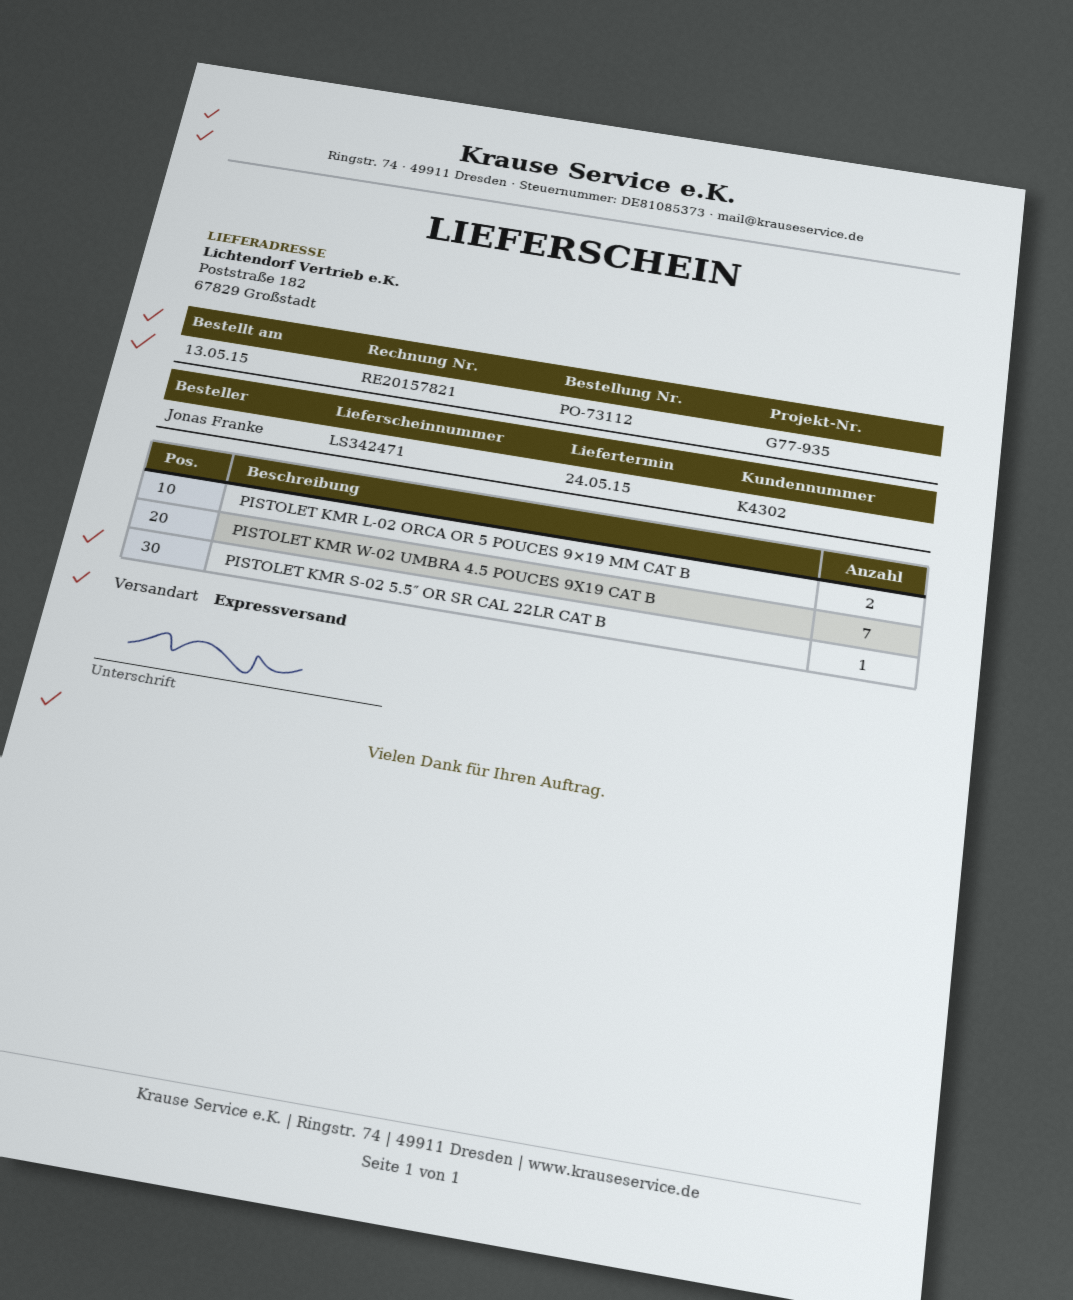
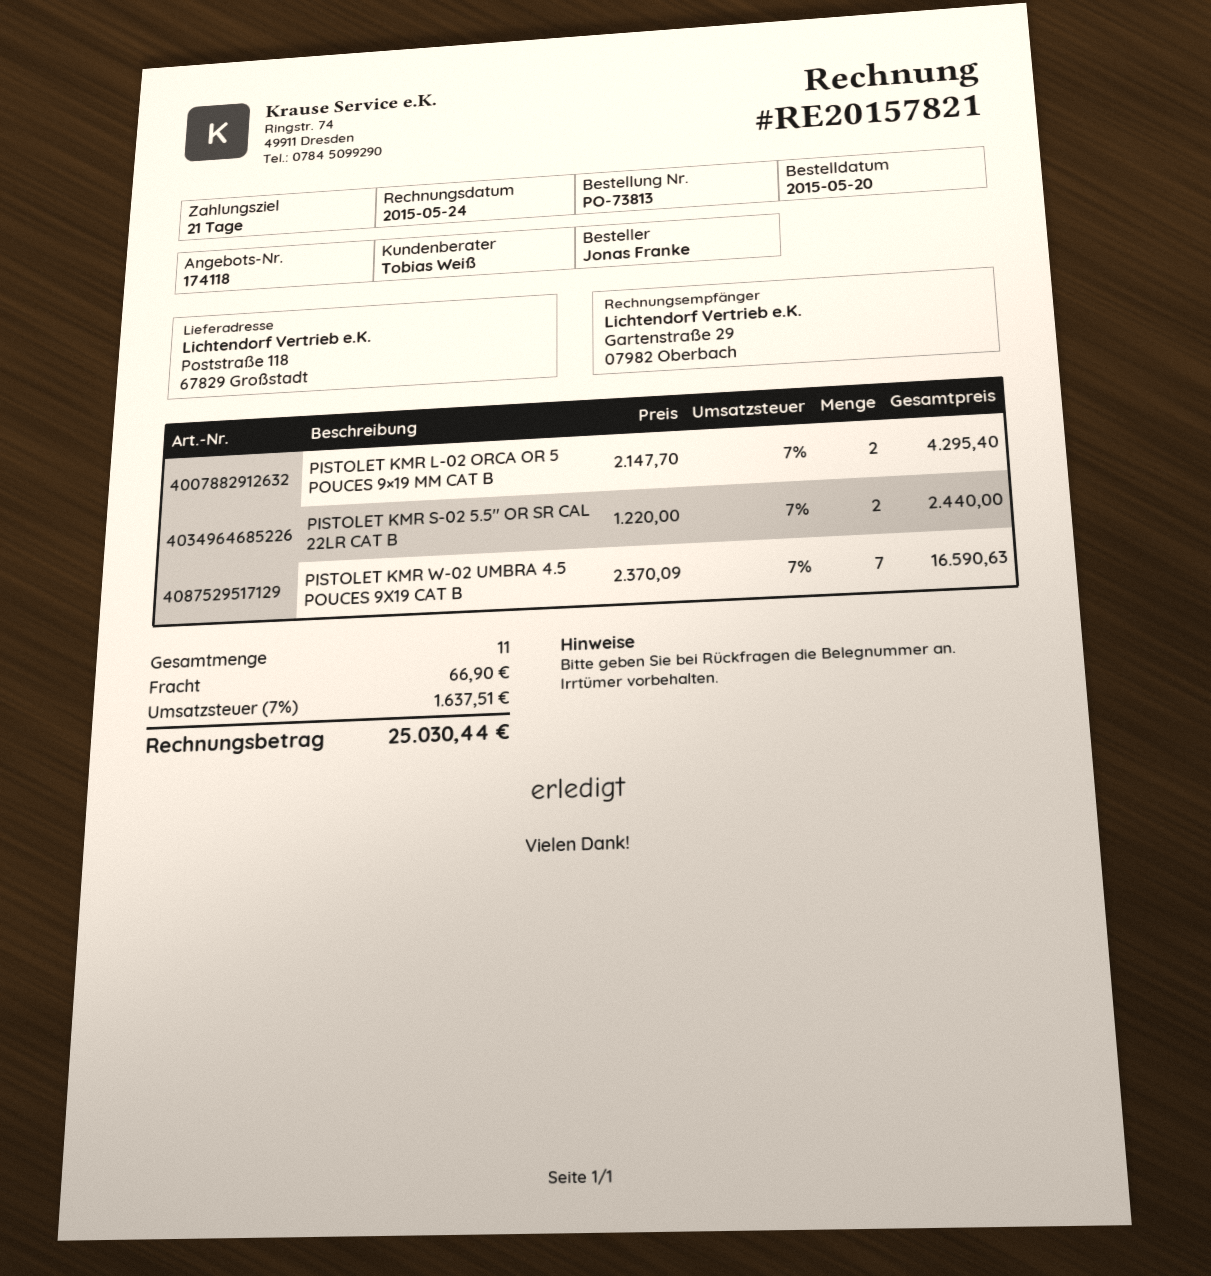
order number: PO-73112 -> PO-73813
order date: 2015-05-13 -> 2015-05-20
ship to: Poststraße 182, 67829 Großstadt -> Poststraße 118, 67829 Großstadt
PISTOLET KMR S-02 5.5″ OR SR CAL 22LR CAT B: 1 -> 2

